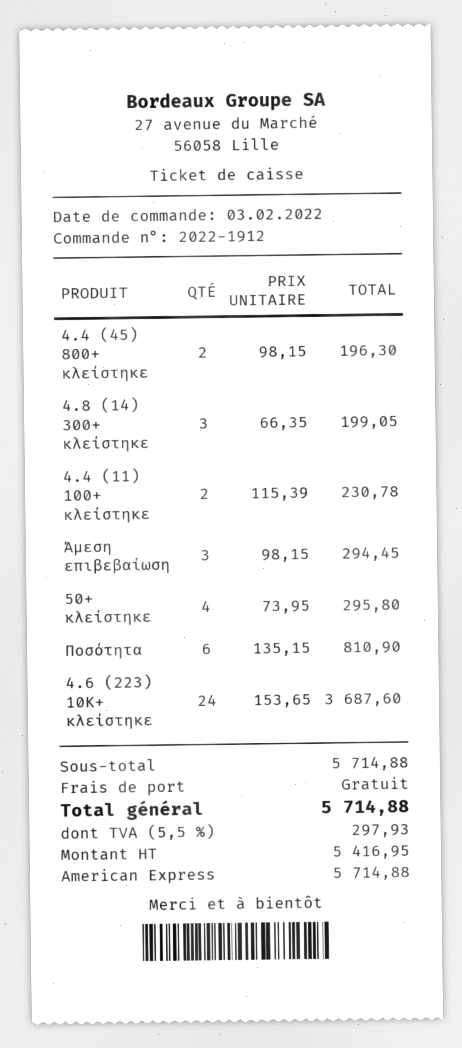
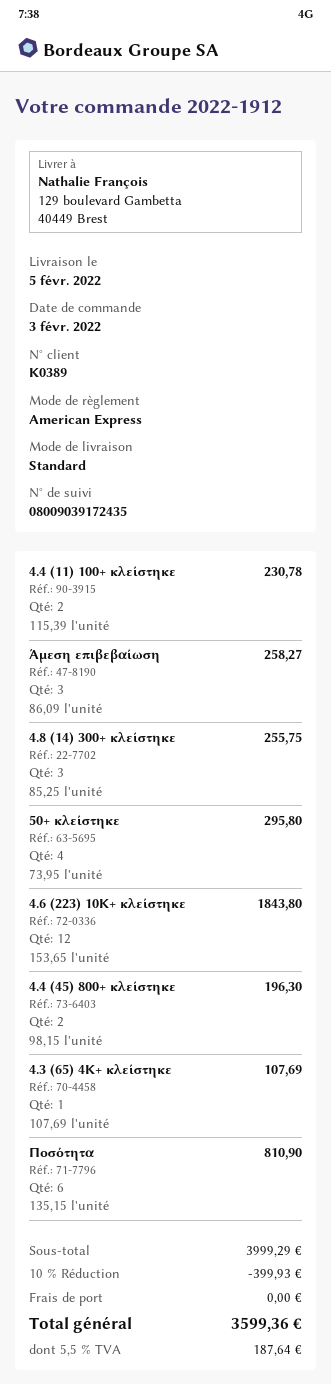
4.8 (14) 300+ κλείστηκε: 3 x 66.35 = 199.05 -> 3 x 85.25 = 255.75
Άμεση επιβεβαίωση: 3 x 98.15 = 294.45 -> 3 x 86.09 = 258.27
4.6 (223) 10K+ κλείστηκε: 24 x 153.65 = 3687.60 -> 12 x 153.65 = 1843.80
4.3 (65) 4K+ κλείστηκε: none -> 1 x 107.69 = 107.69
subtotal: 5714.88 -> 3999.29
discount: none -> 10% = 399.93
tax: 5.5% = 297.93 -> 5.5% = 187.64
total: 5714.88 -> 3599.36

